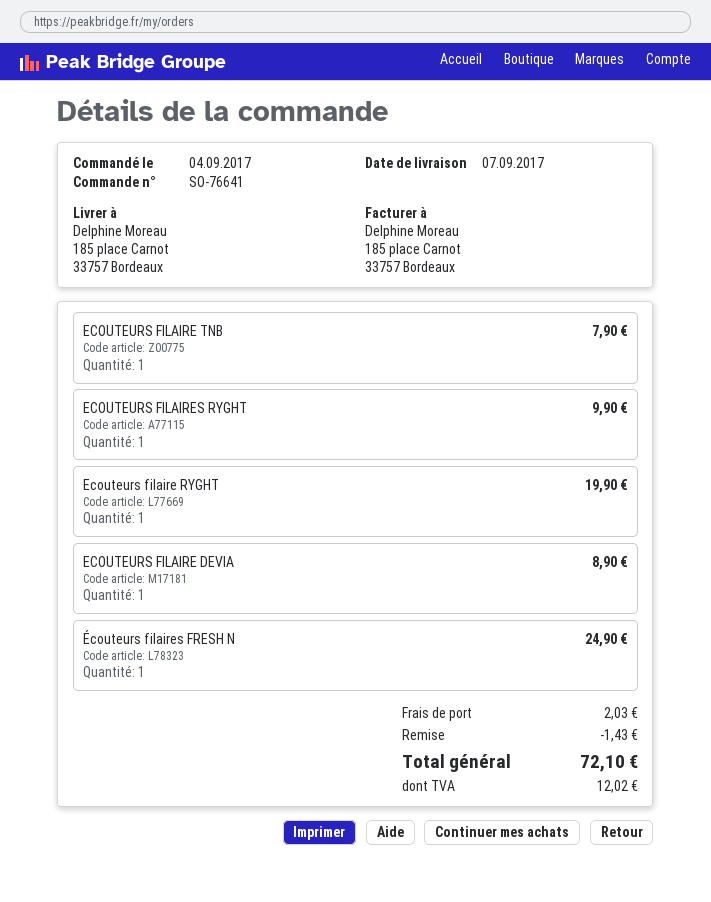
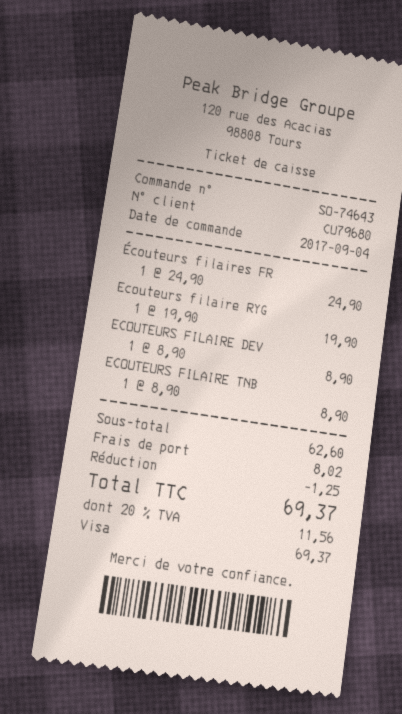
order number: SO-76641 -> SO-74643
ECOUTEURS FILAIRE TNB: 1 for 7.90 -> 1 for 8.90
ECOUTEURS FILAIRES RYGHT: 1 for 9.90 -> none
discount: 1.43 -> 1.25
shipping: 2.03 -> 8.02
tax: 12.02 -> 11.56
total: 72.10 -> 69.37

